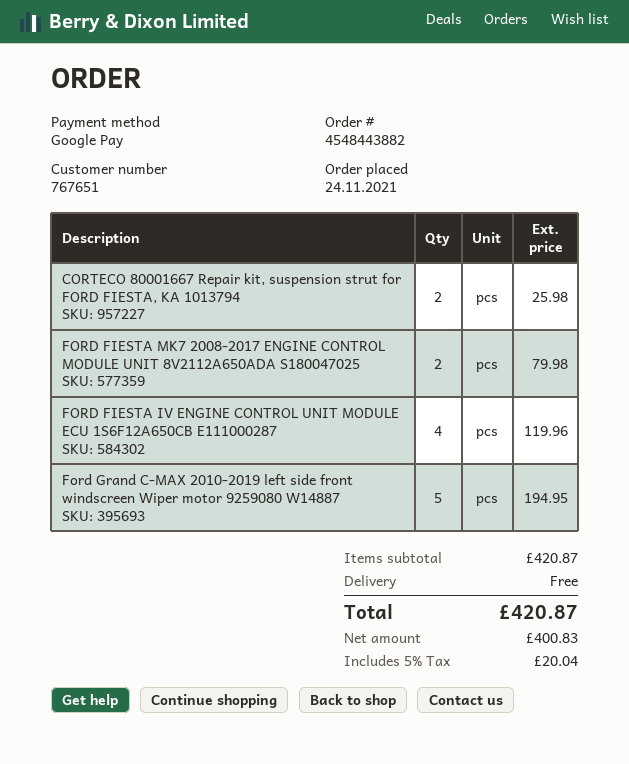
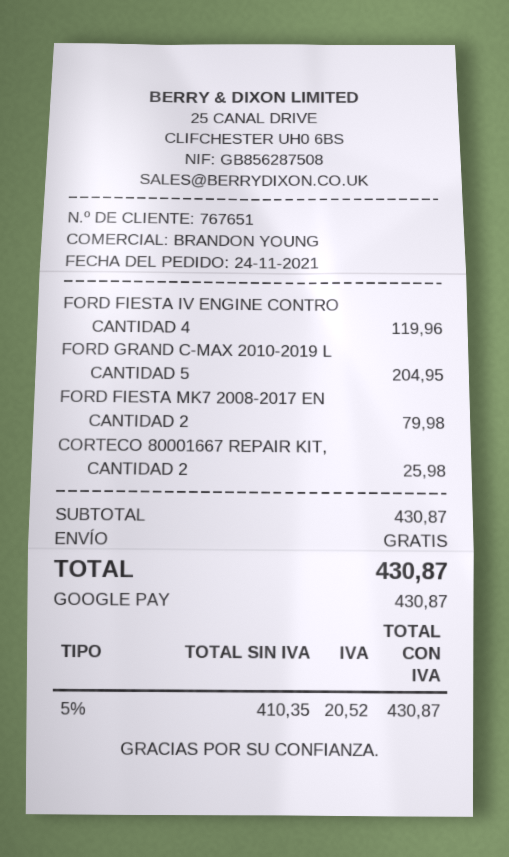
Ford Grand C-MAX 2010-2019 left side front windscreen Wiper motor 9259080 W14887: 5 for 194.95 -> 5 for 204.95
subtotal: 420.87 -> 430.87
net: 400.83 -> 410.35
tax: 5% = 20.04 -> 5% = 20.52
total: 420.87 -> 430.87

